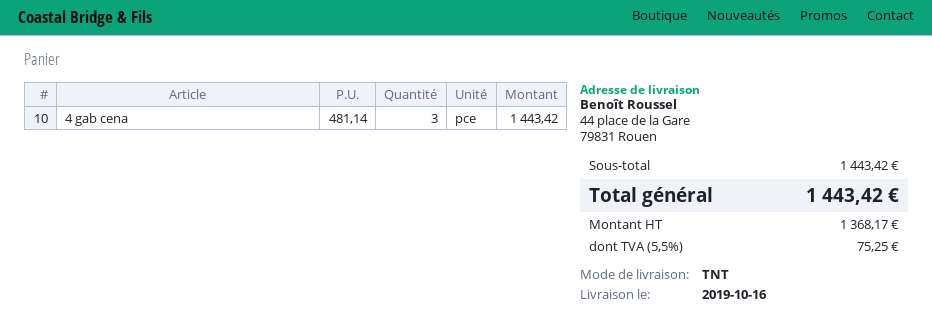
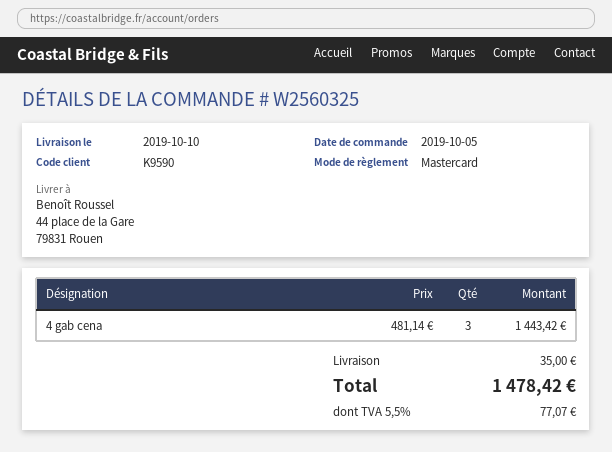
delivery date: 2019-10-16 -> 2019-10-10
shipping: none -> 35.00
tax: 5.5% = 75.25 -> 5.5% = 77.07
total: 1443.42 -> 1478.42

